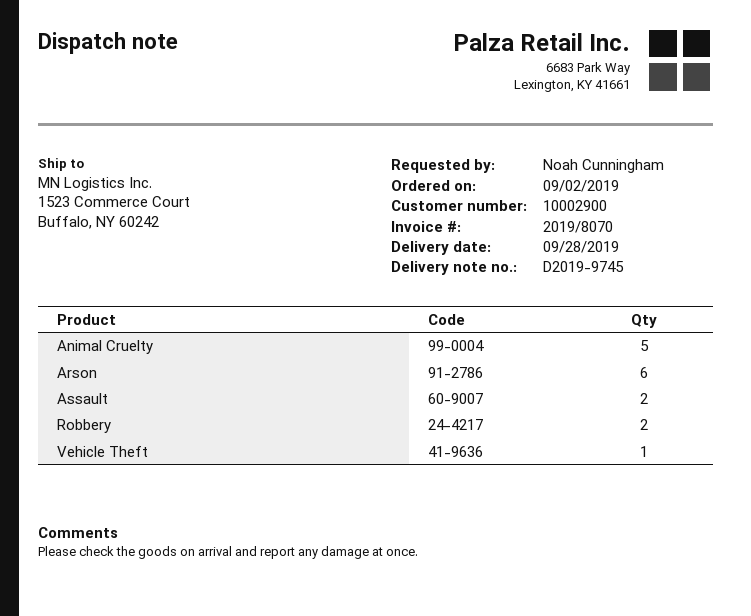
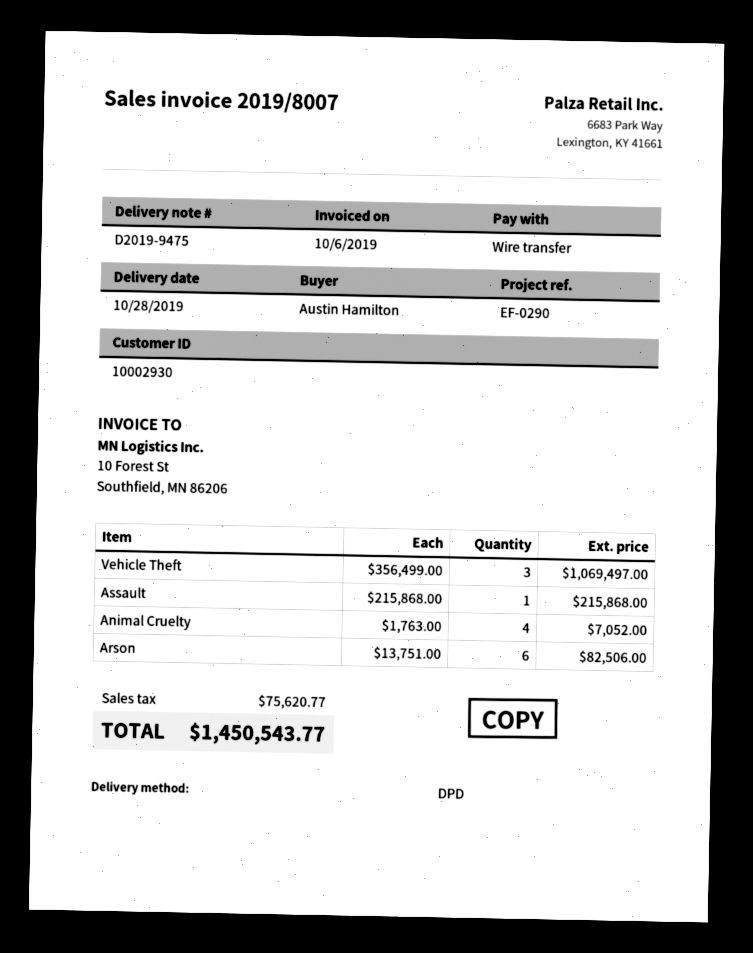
delivery note number: D2019-9745 -> D2019-9475
delivery date: 2019-09-28 -> 2019-10-28
invoice number: 2019/8070 -> 2019/8007
customer number: 10002900 -> 10002930
ordered by: Noah Cunningham -> Austin Hamilton
Animal Cruelty: 5 -> 4
Assault: 2 -> 1
Robbery: 2 -> none
Vehicle Theft: 1 -> 3

